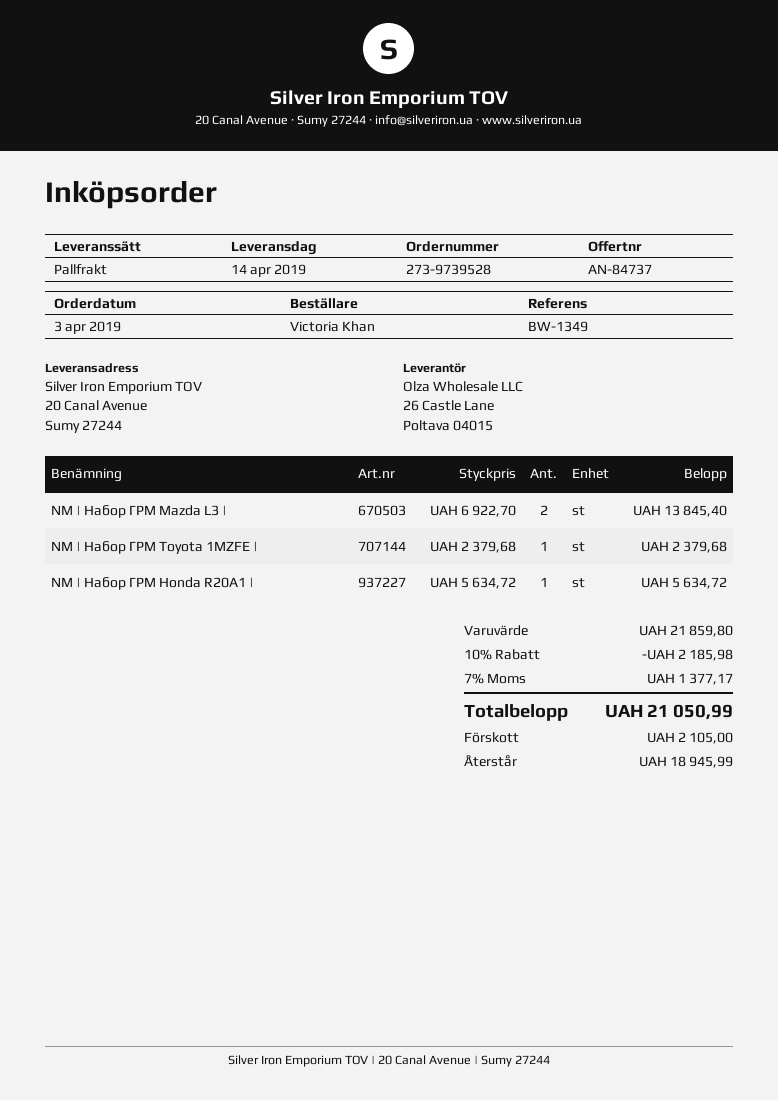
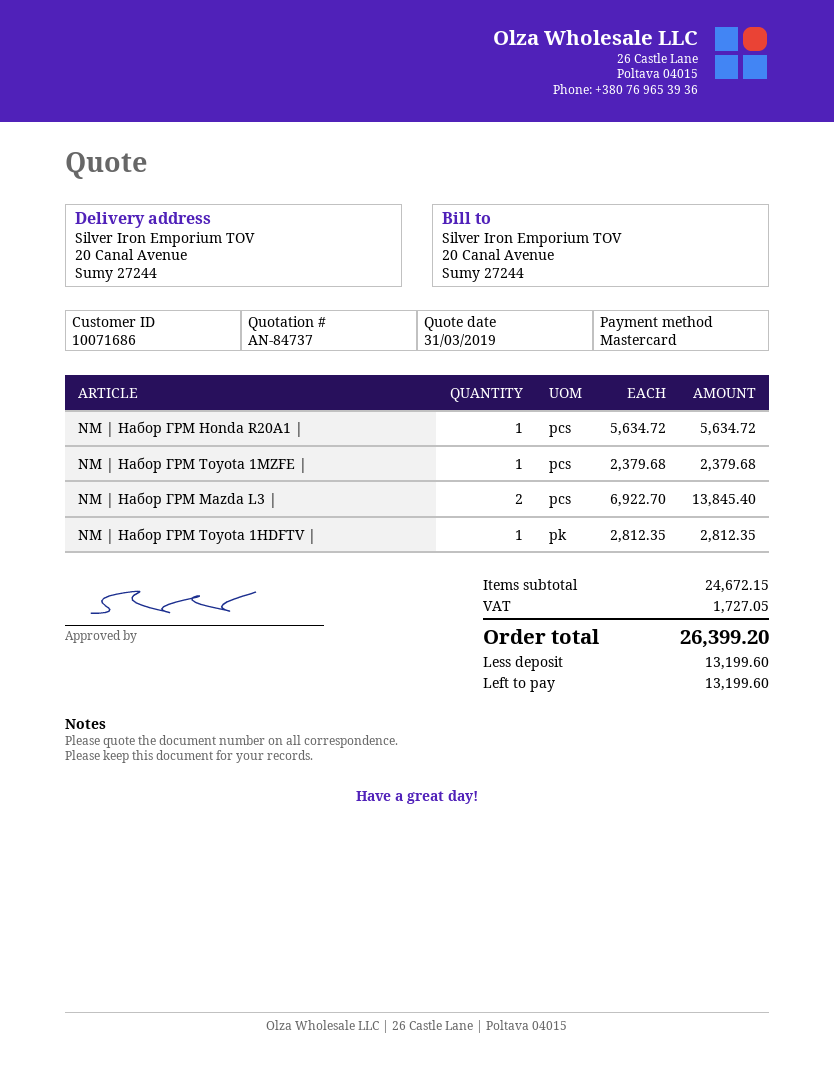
NM | Набор ГРМ Toyota 1HDFTV |: none -> 1 x 2812.35 = 2812.35
subtotal: 21859.80 -> 24672.15
discount: 10% = 2185.98 -> none
tax: 1377.17 -> 1727.05
total: 21050.99 -> 26399.20
deposit: 2105.00 -> 13199.60
balance: 18945.99 -> 13199.60

